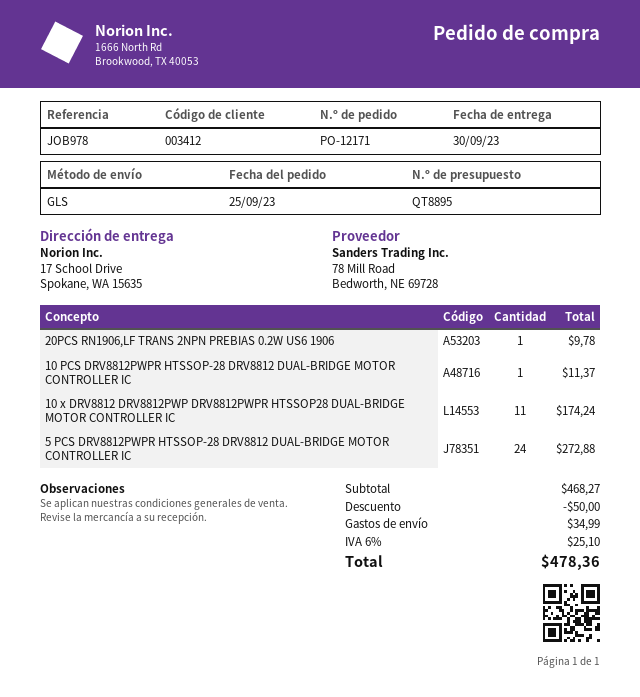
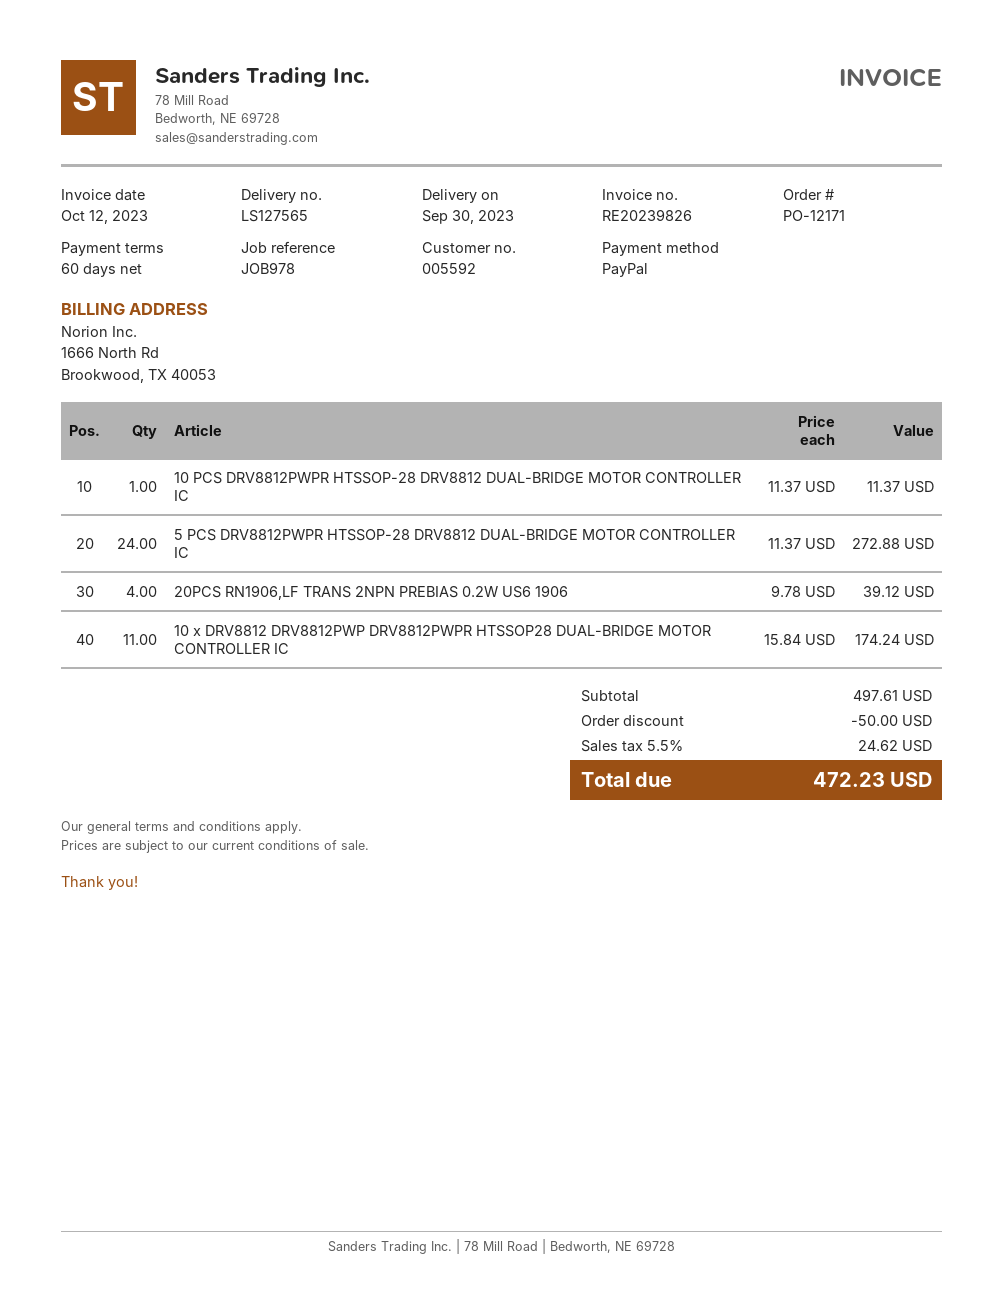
customer number: 003412 -> 005592
20PCS RN1906,LF TRANS 2NPN PREBIAS 0.2W US6 1906: 1 for 9.78 -> 4 for 39.12
subtotal: 468.27 -> 497.61
shipping: 34.99 -> none
tax: 6% = 25.10 -> 5.5% = 24.62
total: 478.36 -> 472.23

